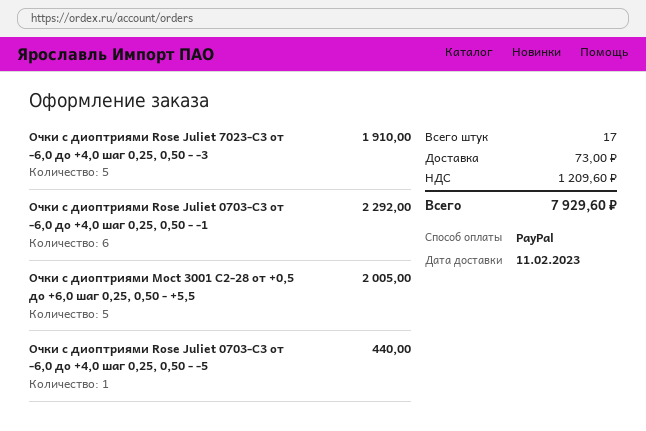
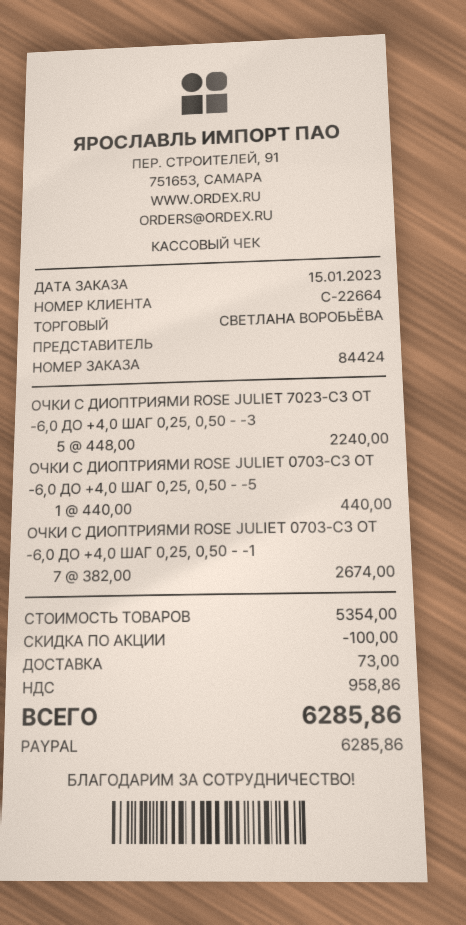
Очки с диоптриями Rose Juliet 7023-C3 от -6,0 до +4,0 шаг 0,25, 0,50 - -3: 5 for 1910.00 -> 5 for 2240.00
Очки с диоптриями Rose Juliet 0703-C3 от -6,0 до +4,0 шаг 0,25, 0,50 - -1: 6 for 2292.00 -> 7 for 2674.00
Очки с диоптриями Moct 3001 C2-28 от +0,5 до +6,0 шаг 0,25, 0,50 - +5,5: 5 for 2005.00 -> none
discount: none -> 100.00
tax: 1209.60 -> 958.86
total: 7929.60 -> 6285.86

